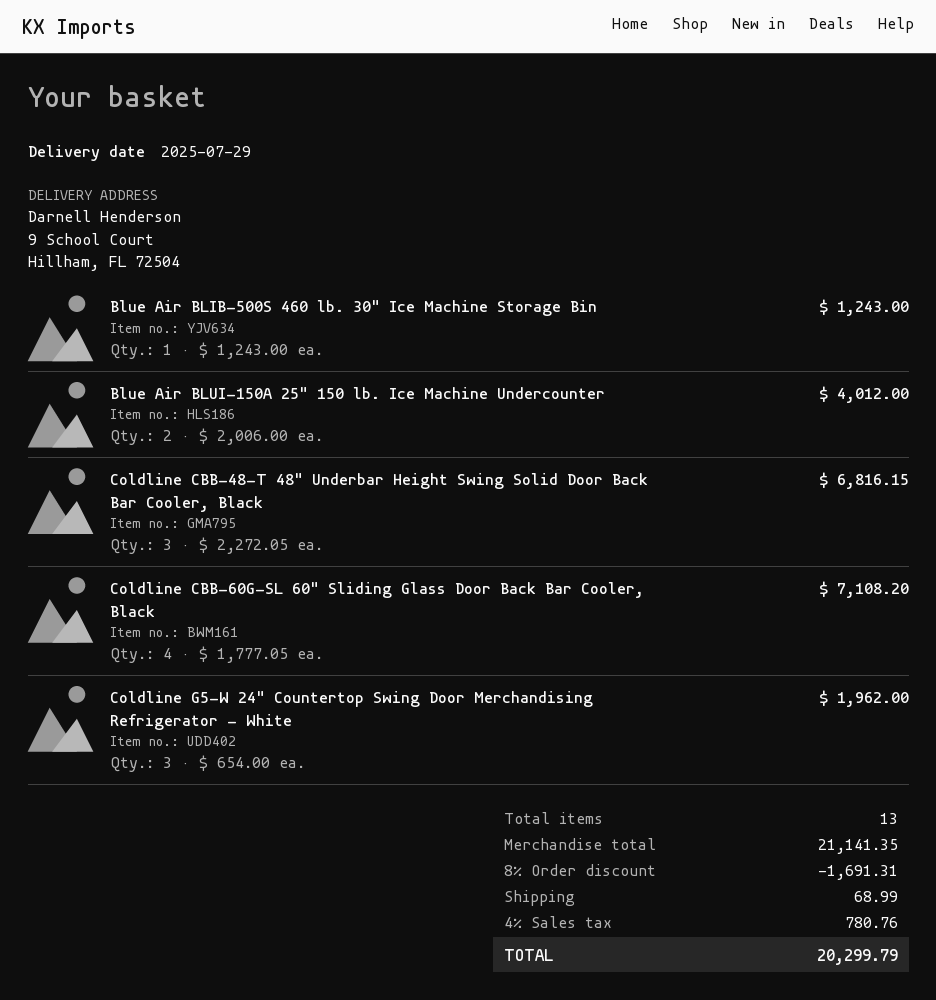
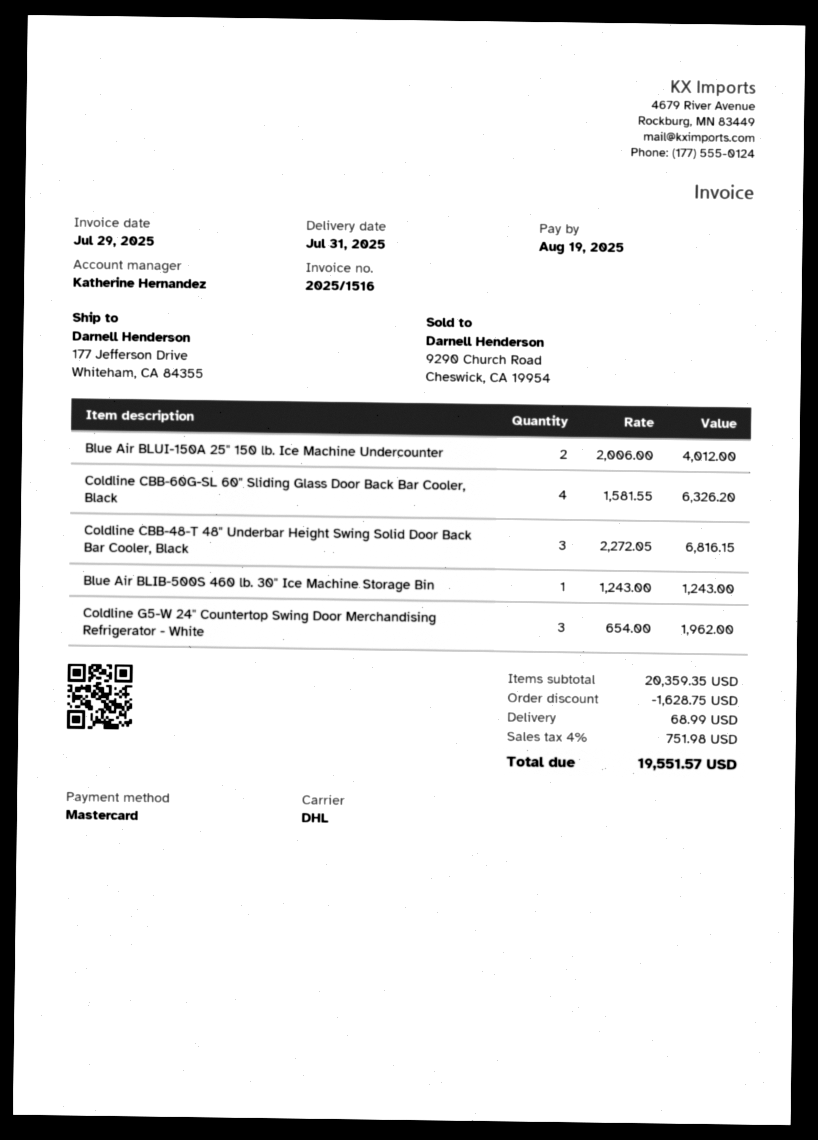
delivery date: 2025-07-29 -> 2025-07-31
ship to: 9 School Court, Hillham, FL 72504 -> 177 Jefferson Drive, Whiteham, CA 84355
Coldline CBB-60G-SL 60" Sliding Glass Door Back Bar Cooler, Black: 4 x 1777.05 = 7108.20 -> 4 x 1581.55 = 6326.20
subtotal: 21141.35 -> 20359.35
discount: 1691.31 -> 1628.75
tax: 4% = 780.76 -> 4% = 751.98
total: 20299.79 -> 19551.57

